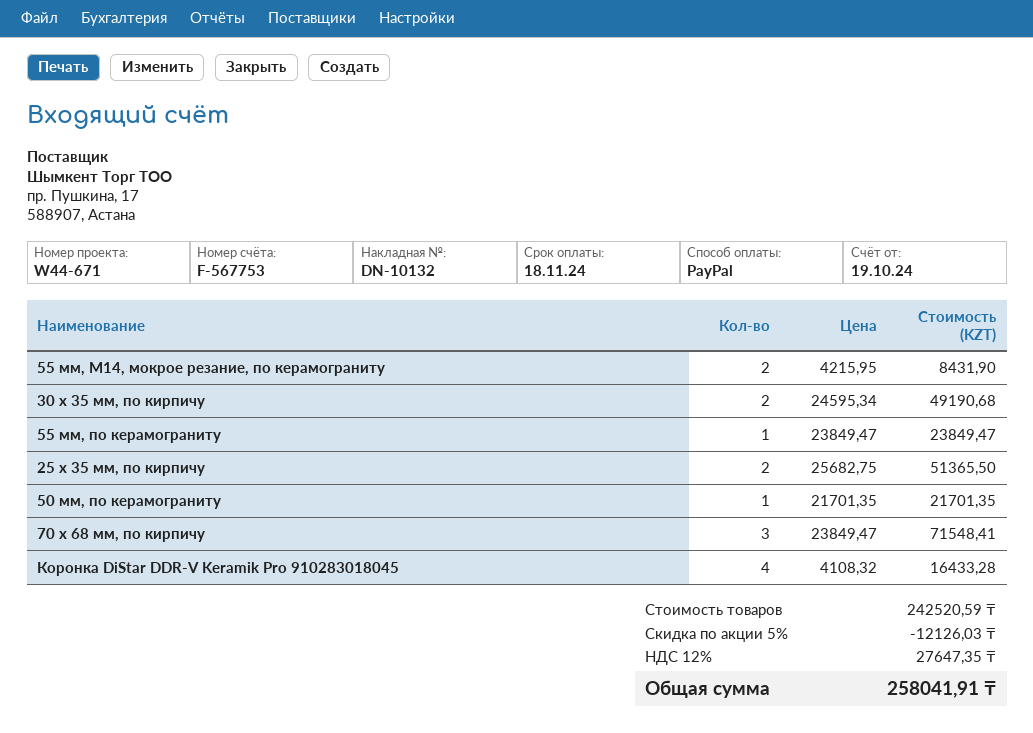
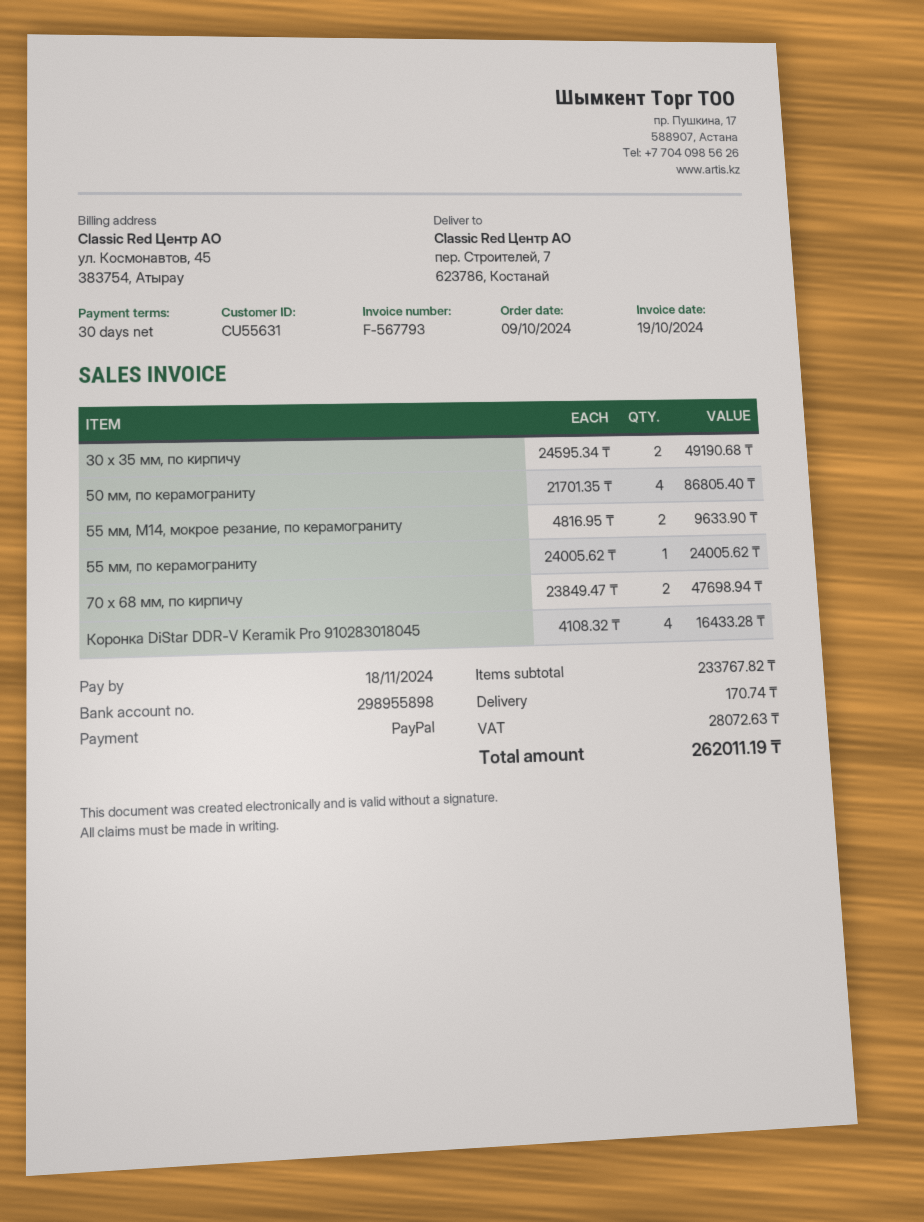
invoice number: F-567753 -> F-567793
55 мм, М14, мокрое резание, по керамограниту: 2 x 4215.95 = 8431.90 -> 2 x 4816.95 = 9633.90
55 мм, по керамограниту: 1 x 23849.47 = 23849.47 -> 1 x 24005.62 = 24005.62
25 х 35 мм, по кирпичу: 2 x 25682.75 = 51365.50 -> none
50 мм, по керамограниту: 1 x 21701.35 = 21701.35 -> 4 x 21701.35 = 86805.40
70 х 68 мм, по кирпичу: 3 x 23849.47 = 71548.41 -> 2 x 23849.47 = 47698.94
subtotal: 242520.59 -> 233767.82
discount: 5% = 12126.03 -> none
shipping: none -> 170.74
tax: 27647.35 -> 28072.63
total: 258041.91 -> 262011.19

